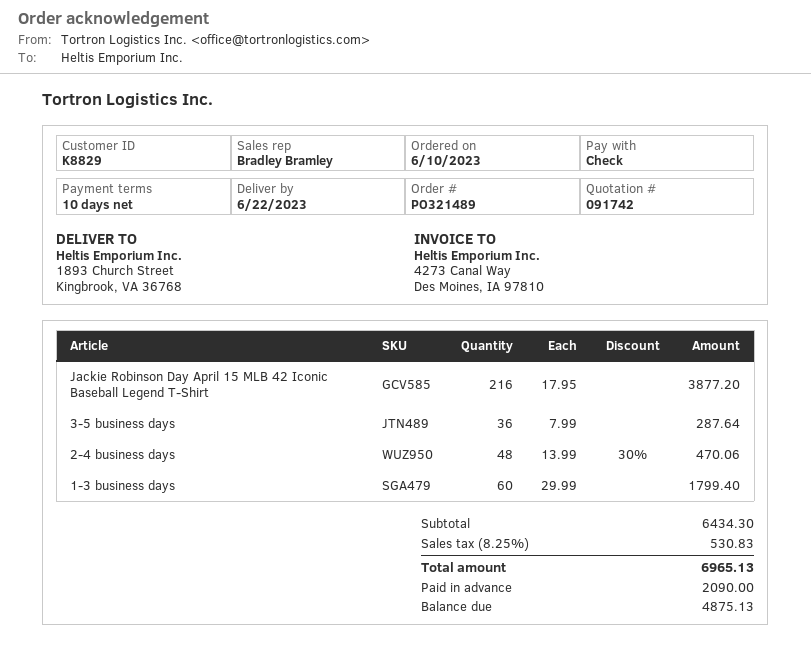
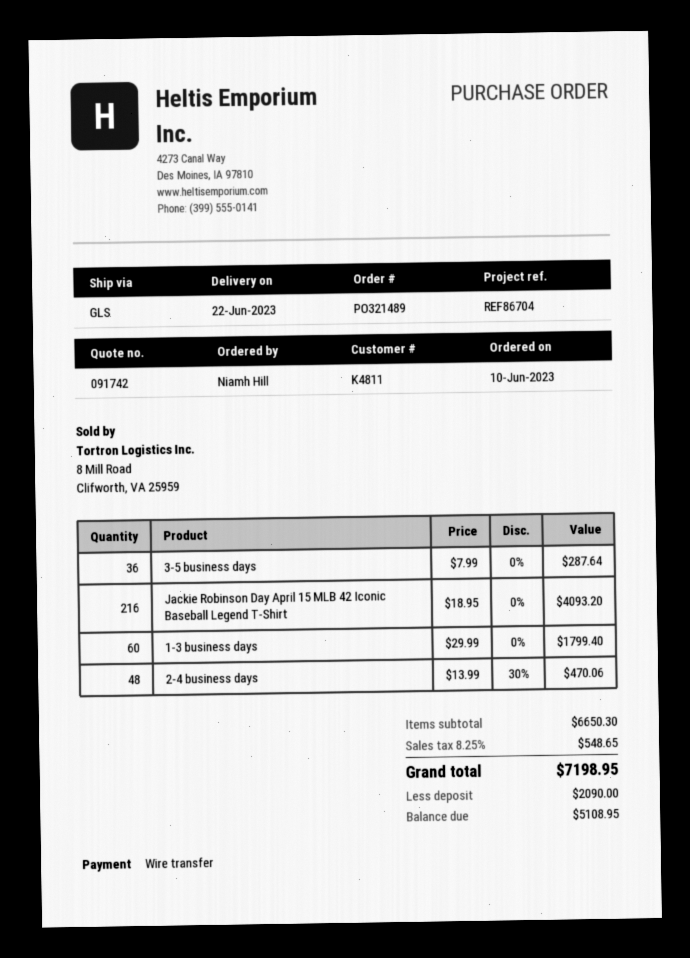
customer number: K8829 -> K4811
payment method: cheque -> bank transfer
Jackie Robinson Day April 15 MLB 42 Iconic Baseball Legend T-Shirt: 216 x 17.95 = 3877.20 -> 216 x 18.95 = 4093.20
subtotal: 6434.30 -> 6650.30
tax: 8.25% = 530.83 -> 8.25% = 548.65
total: 6965.13 -> 7198.95
balance: 4875.13 -> 5108.95

